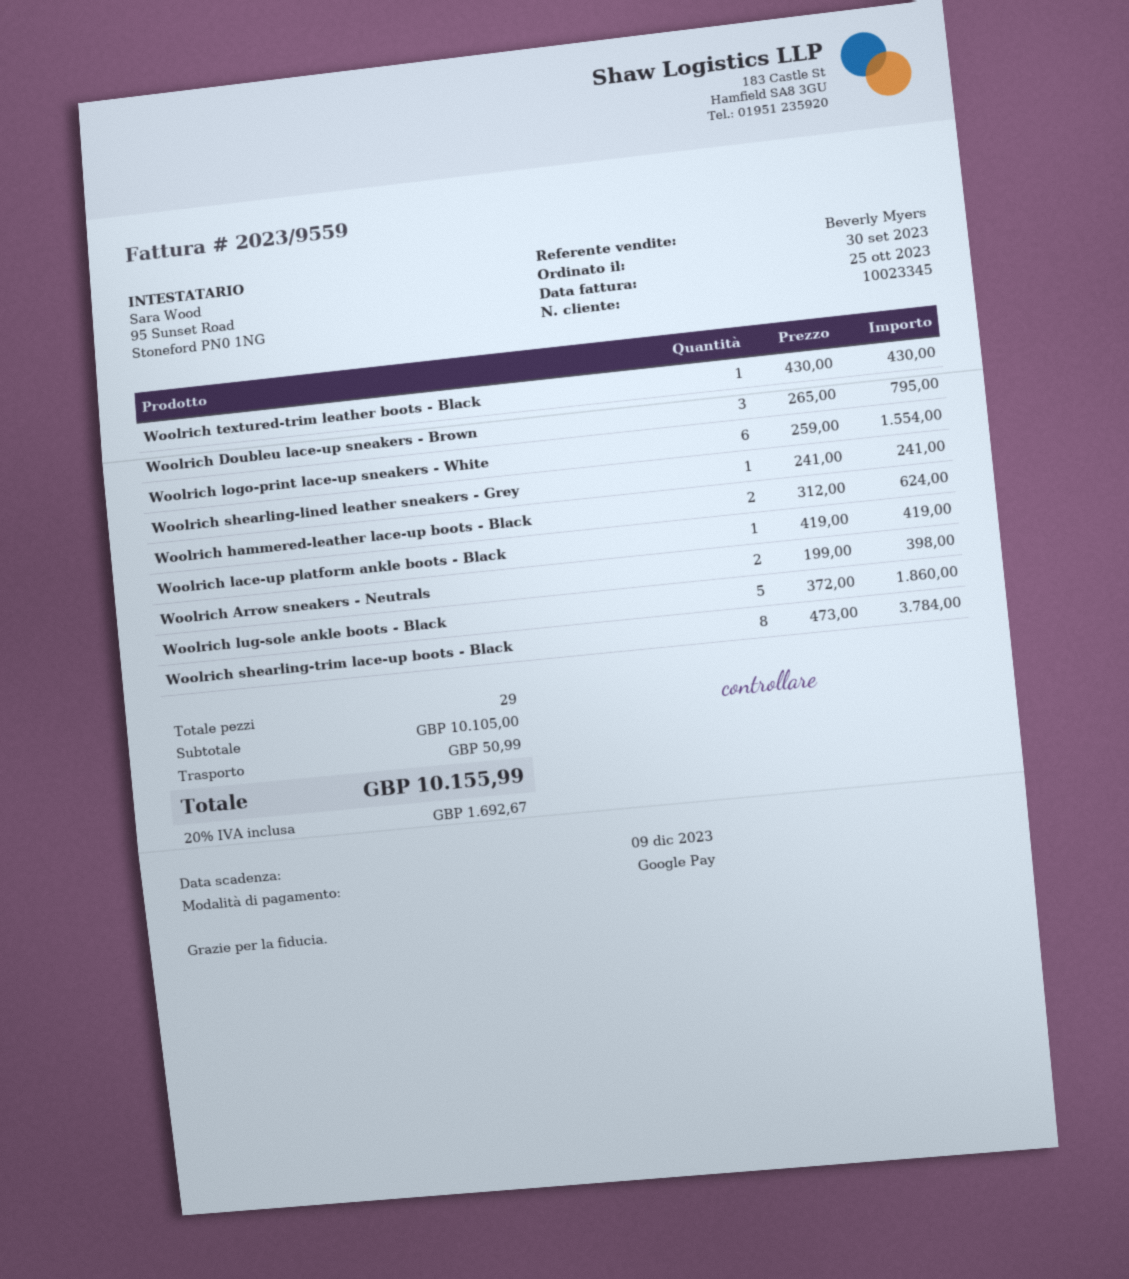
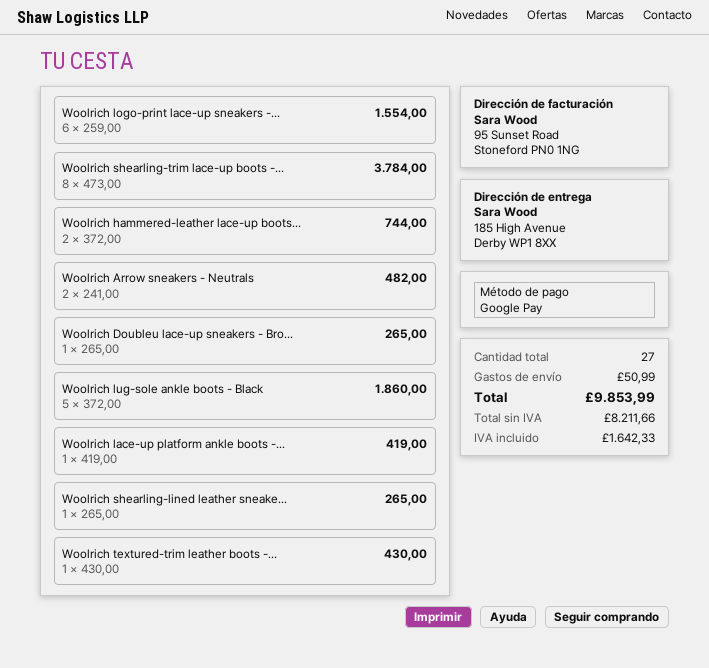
Woolrich Doubleu lace-up sneakers - Brown: 3 x 265.00 = 795.00 -> 1 x 265.00 = 265.00
Woolrich shearling-lined leather sneakers - Grey: 1 x 241.00 = 241.00 -> 1 x 265.00 = 265.00
Woolrich hammered-leather lace-up boots - Black: 2 x 312.00 = 624.00 -> 2 x 372.00 = 744.00
Woolrich Arrow sneakers - Neutrals: 2 x 199.00 = 398.00 -> 2 x 241.00 = 482.00
total quantity: 29 -> 27
tax: 1692.67 -> 1642.33
total: 10155.99 -> 9853.99

